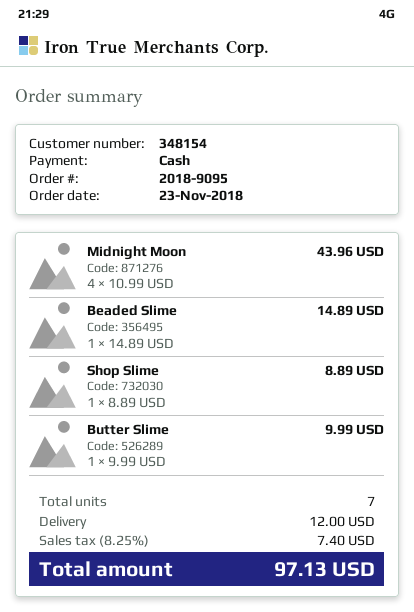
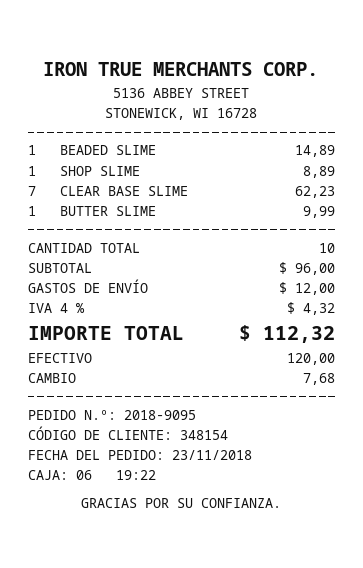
Midnight Moon: 4 for 43.96 -> none
CLEAR BASE SLIME: none -> 7 for 62.23
total quantity: 7 -> 10
tax: 8.25% = 7.40 -> 4% = 4.32
total: 97.13 -> 112.32

